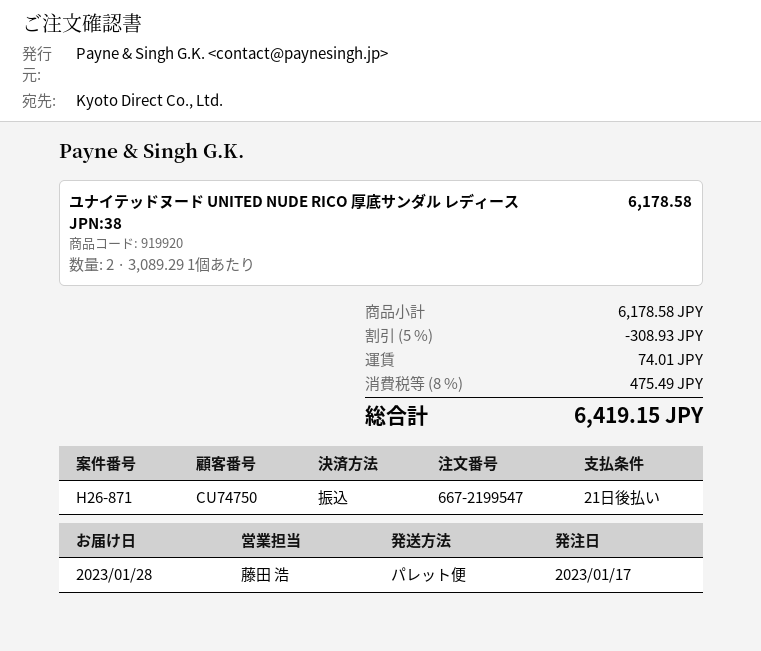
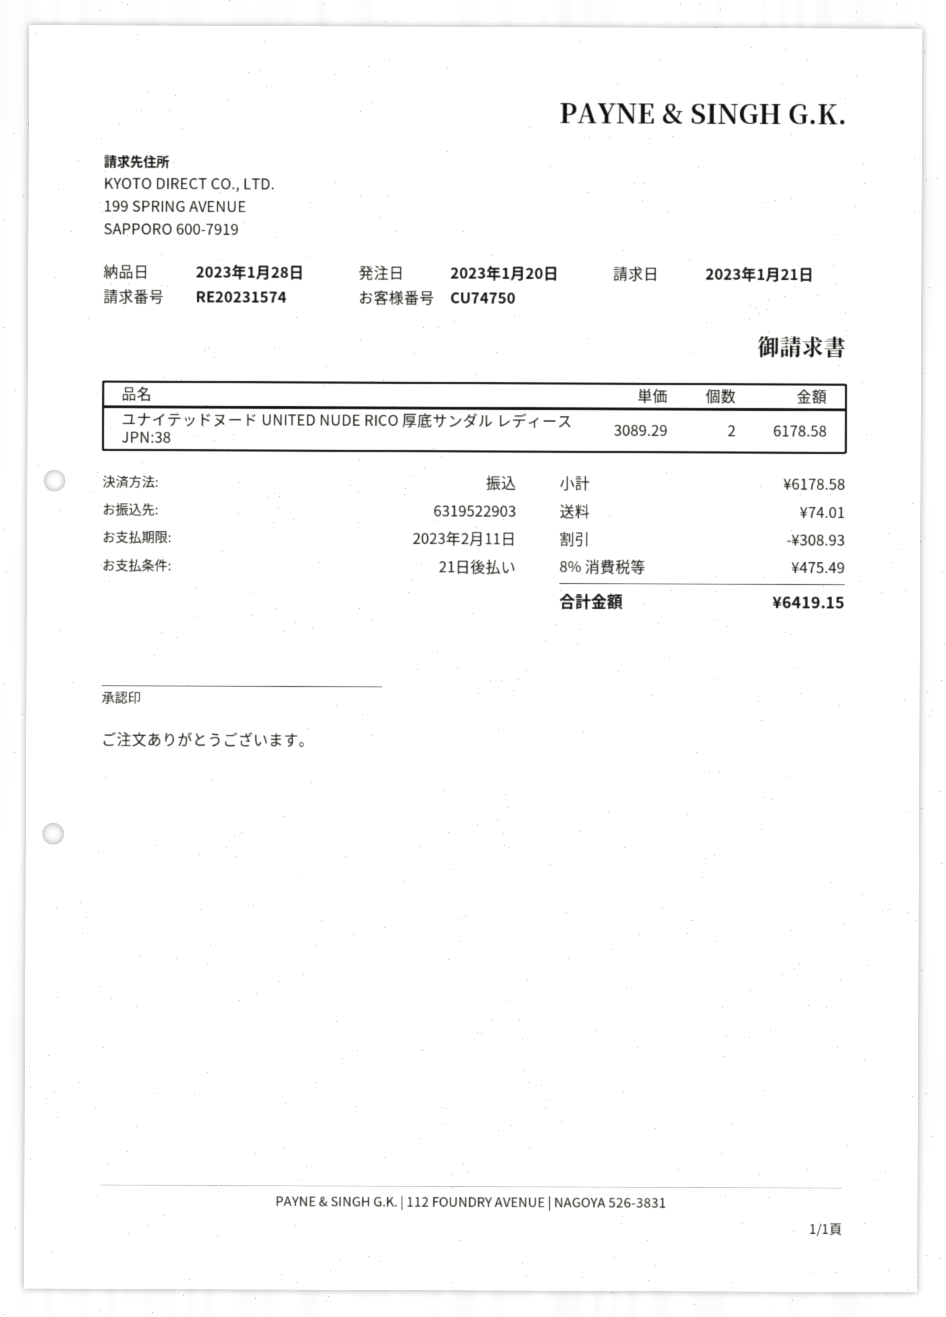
order date: 2023-01-17 -> 2023-01-20

